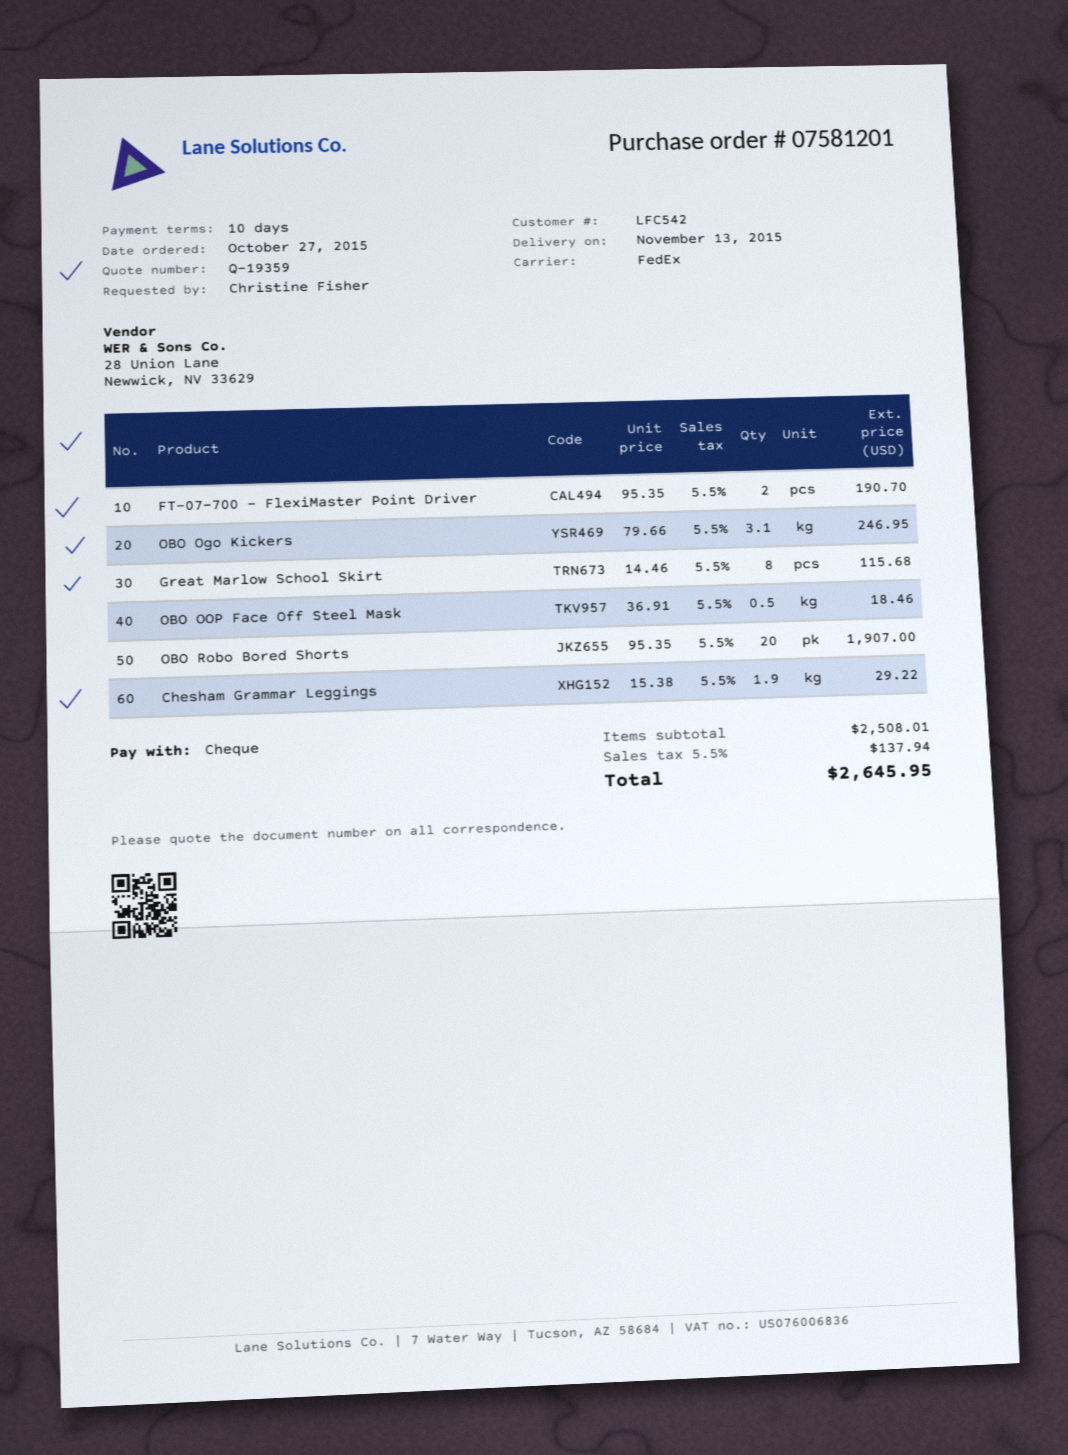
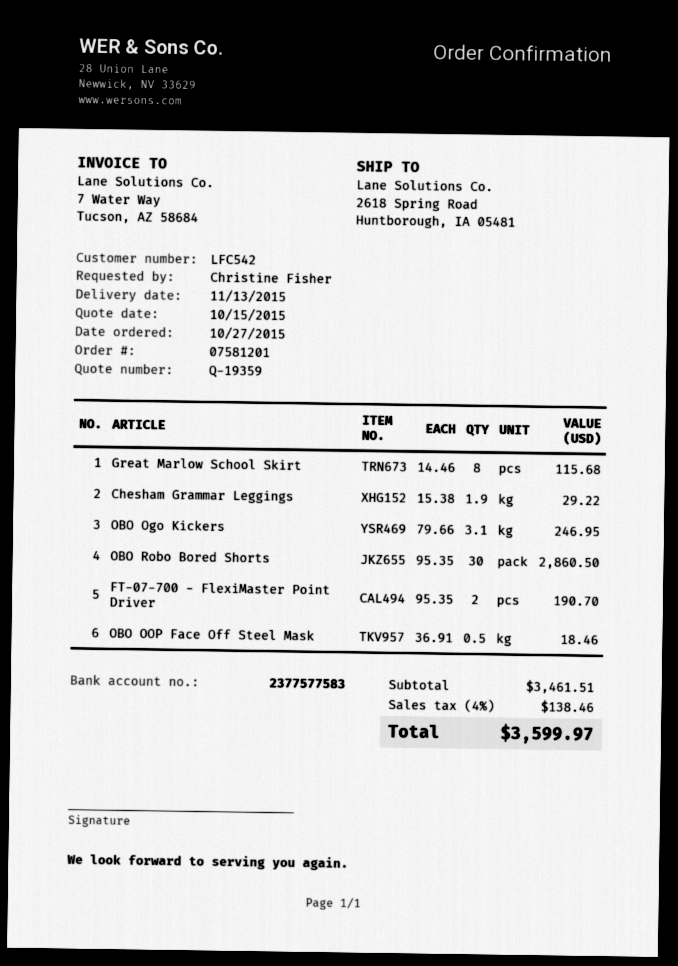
OBO Robo Bored Shorts: 20 x 95.35 = 1907.00 -> 30 x 95.35 = 2860.50
subtotal: 2508.01 -> 3461.51
tax: 5.5% = 137.94 -> 4% = 138.46
total: 2645.95 -> 3599.97

